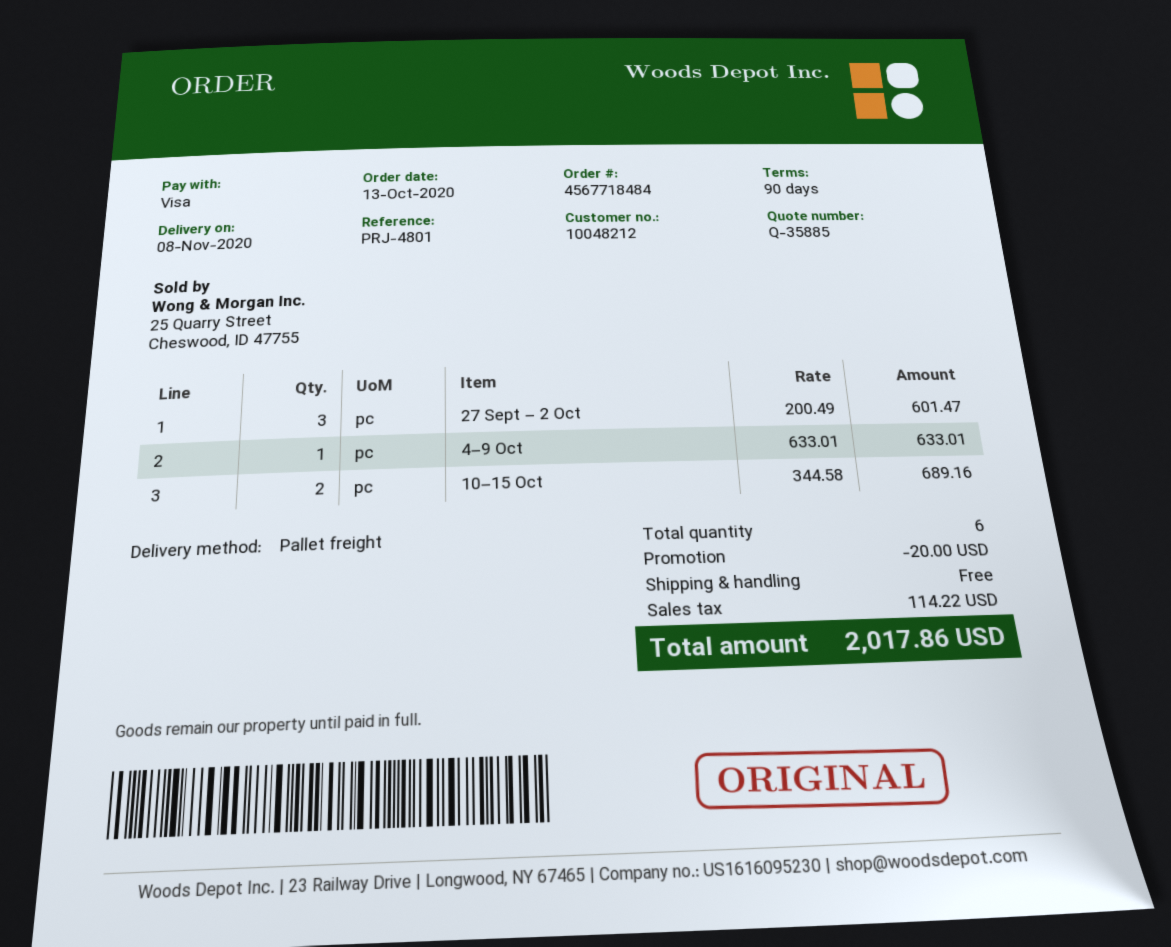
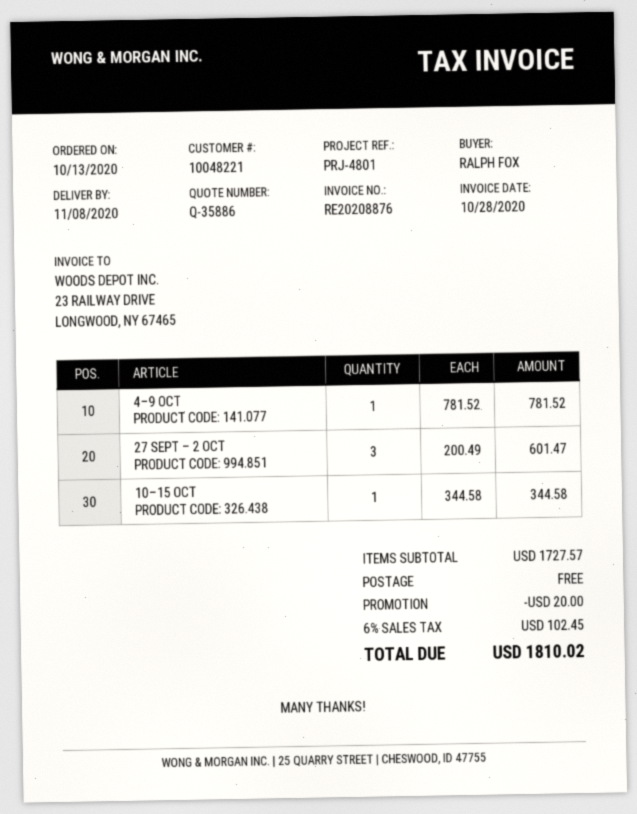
quote number: Q-35885 -> Q-35886
customer number: 10048212 -> 10048221
4–9 Oct: 1 x 633.01 = 633.01 -> 1 x 781.52 = 781.52
10–15 Oct: 2 x 344.58 = 689.16 -> 1 x 344.58 = 344.58
tax: 114.22 -> 102.45
total: 2017.86 -> 1810.02

